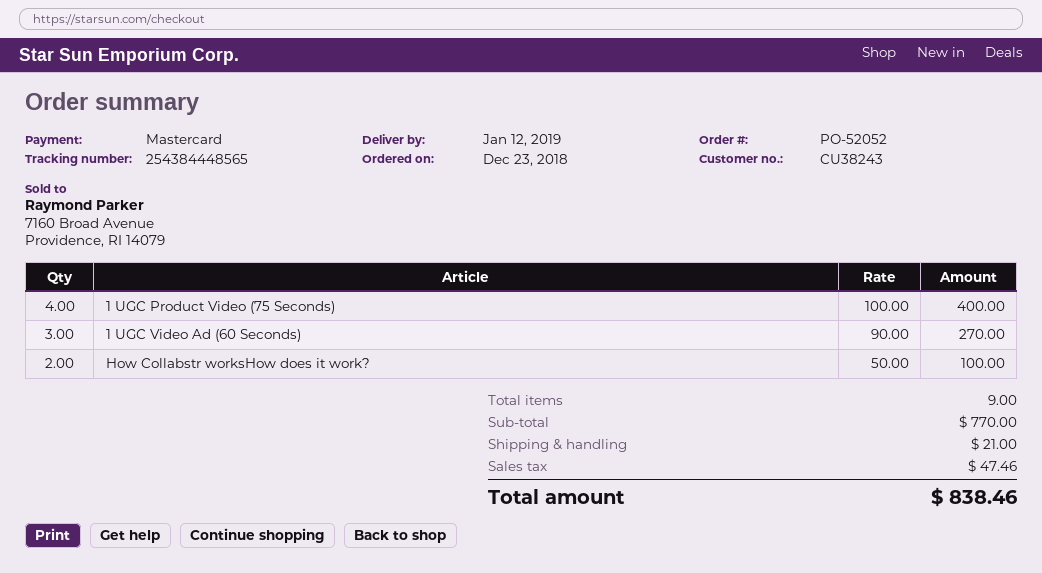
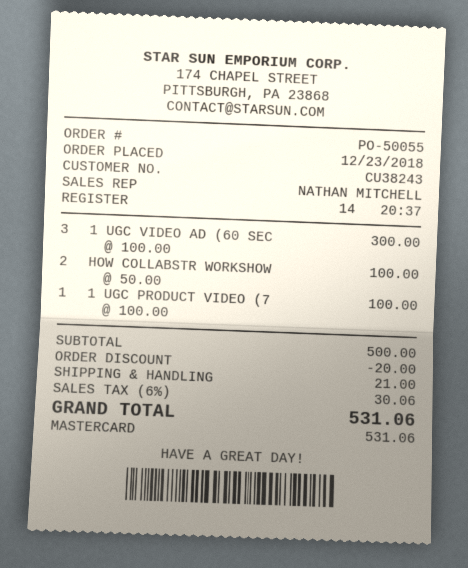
order number: PO-52052 -> PO-50055
1 UGC Product Video (75 Seconds): 4 x 100.00 = 400.00 -> 1 x 100.00 = 100.00
1 UGC Video Ad (60 Seconds): 3 x 90.00 = 270.00 -> 3 x 100.00 = 300.00
subtotal: 770.00 -> 500.00
discount: none -> 20.00
tax: 47.46 -> 30.06
total: 838.46 -> 531.06

